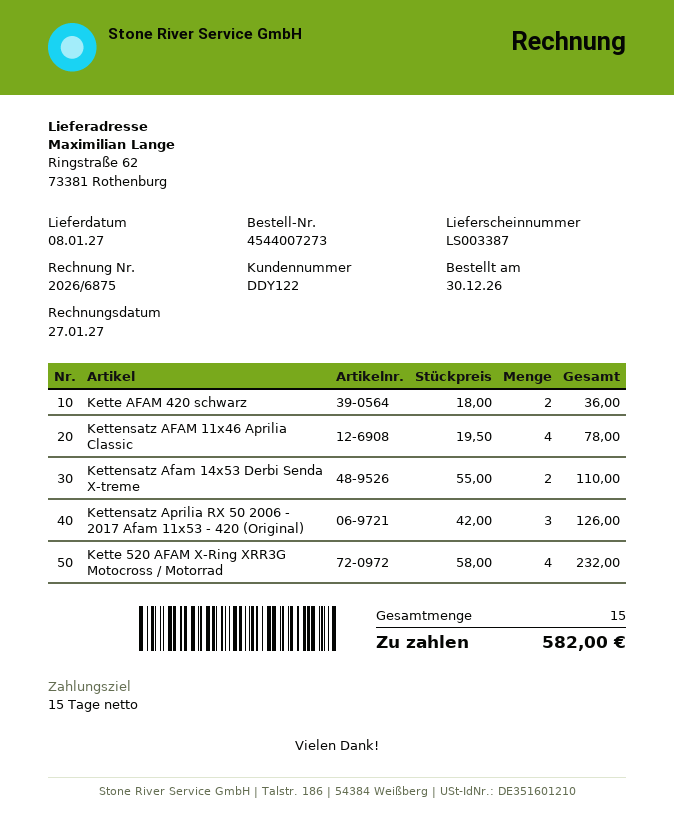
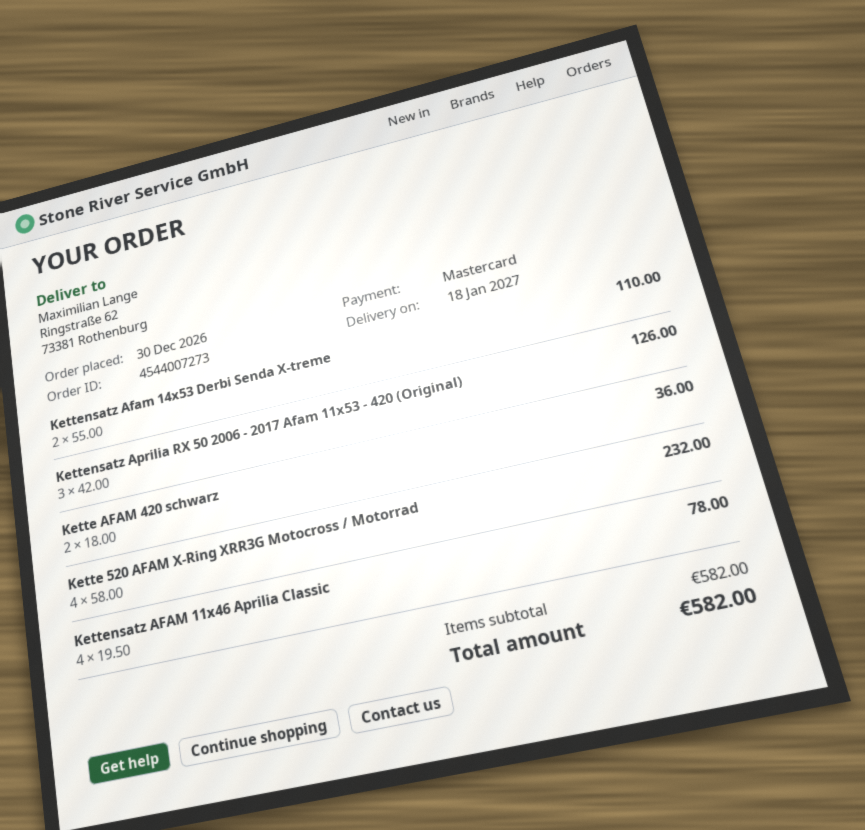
delivery date: 2027-01-08 -> 2027-01-18

